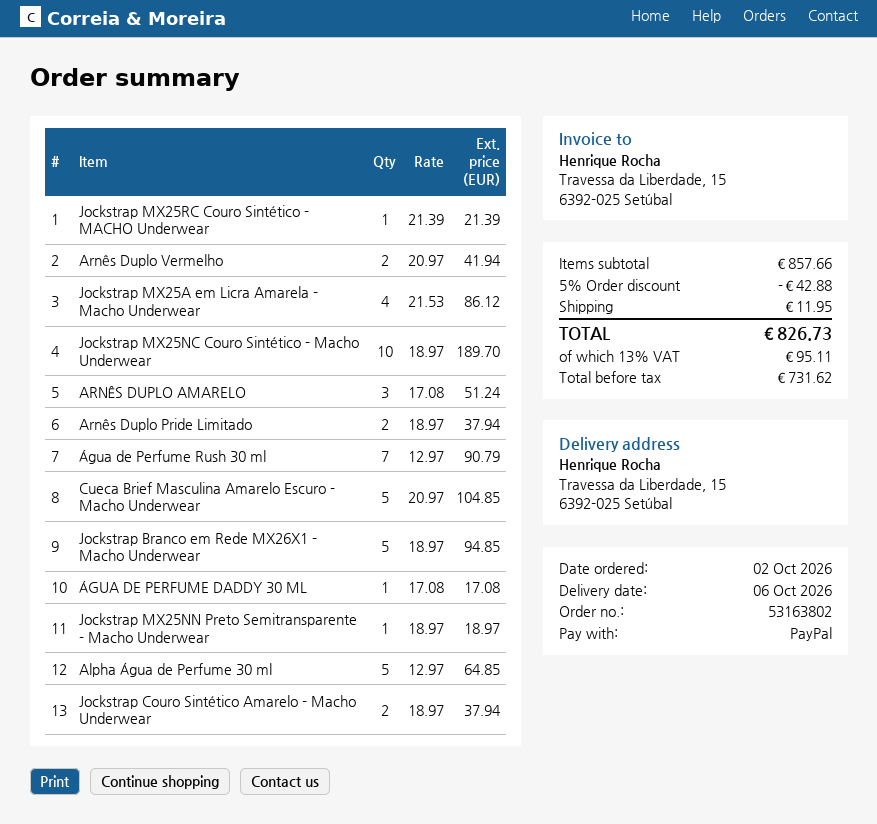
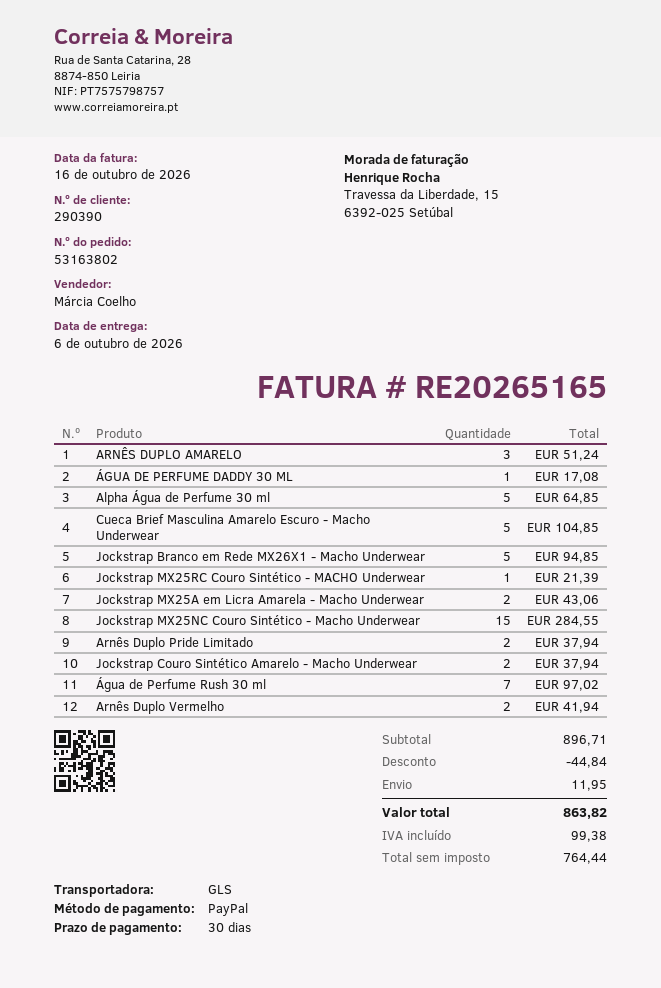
Jockstrap MX25A em Licra Amarela - Macho Underwear: 4 for 86.12 -> 2 for 43.06
Jockstrap MX25NC Couro Sintético - Macho Underwear: 10 for 189.70 -> 15 for 284.55
Água de Perfume Rush 30 ml: 7 for 90.79 -> 7 for 97.02
Jockstrap MX25NN Preto Semitransparente - Macho Underwear: 1 for 18.97 -> none
subtotal: 857.66 -> 896.71
discount: 42.88 -> 44.84
net: 731.62 -> 764.44
tax: 95.11 -> 99.38
total: 826.73 -> 863.82

